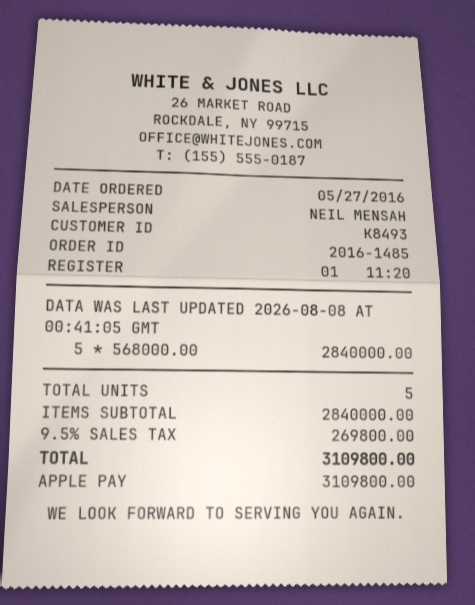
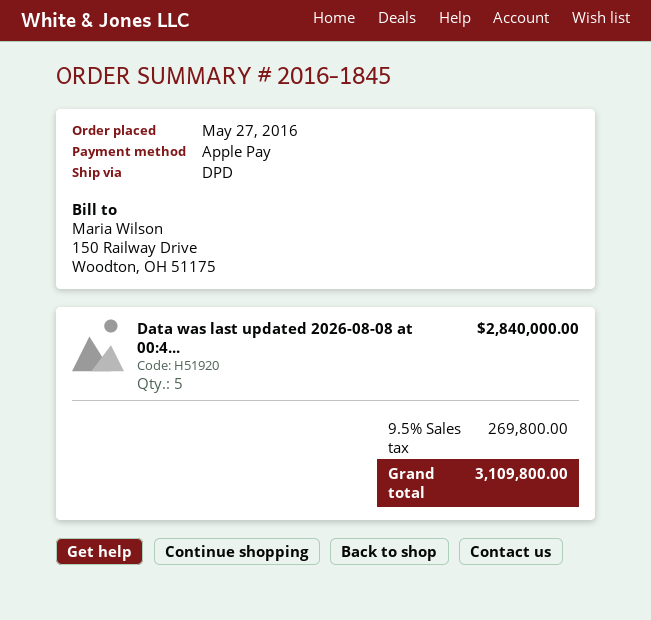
order number: 2016-1485 -> 2016-1845

